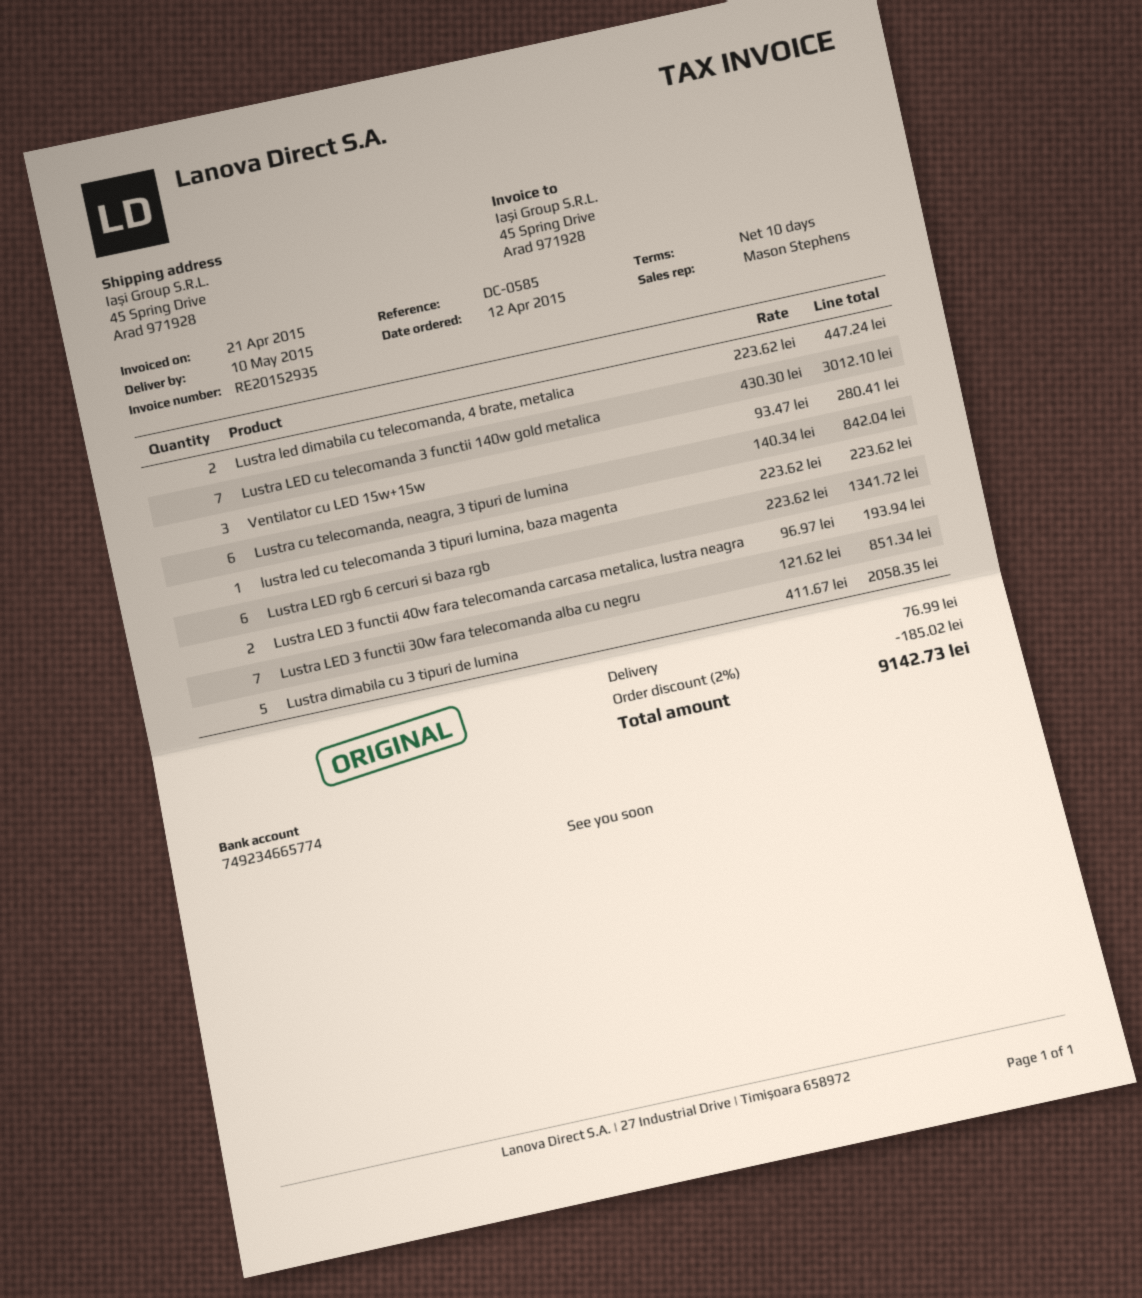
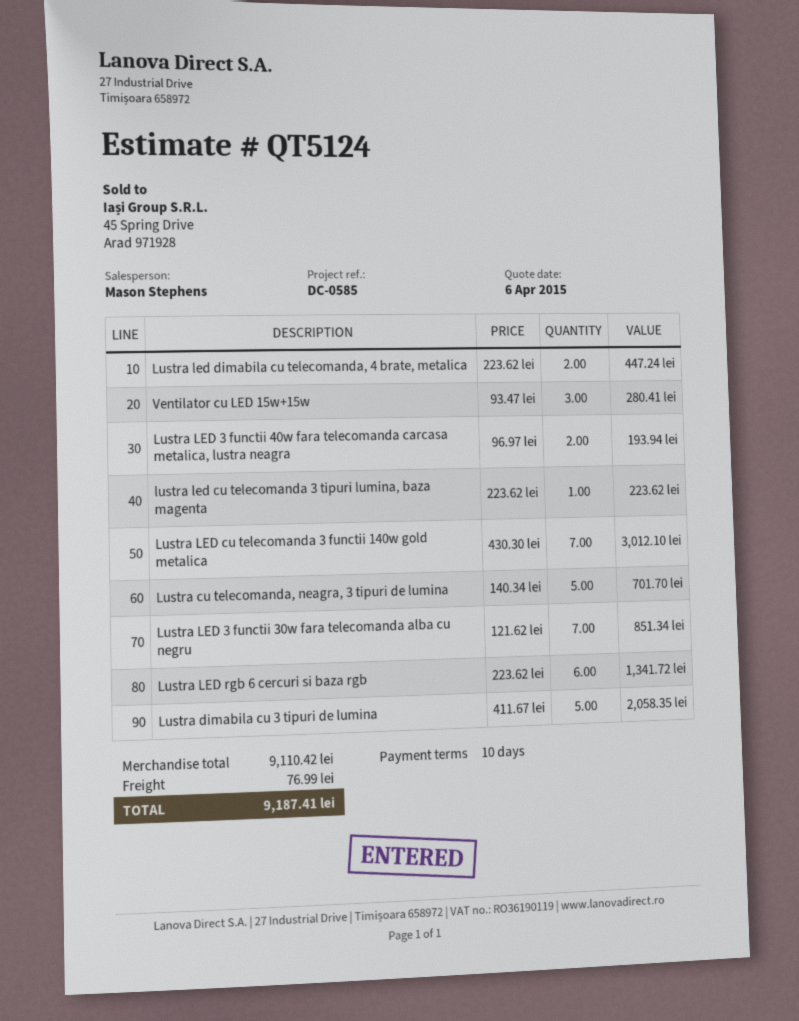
Lustra cu telecomanda, neagra, 3 tipuri de lumina: 6 x 140.34 = 842.04 -> 5 x 140.34 = 701.70
discount: 2% = 185.02 -> none
total: 9142.73 -> 9187.41

